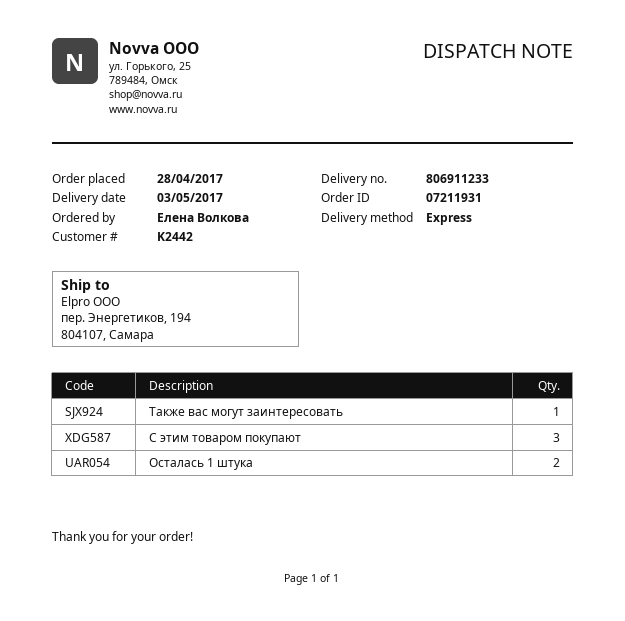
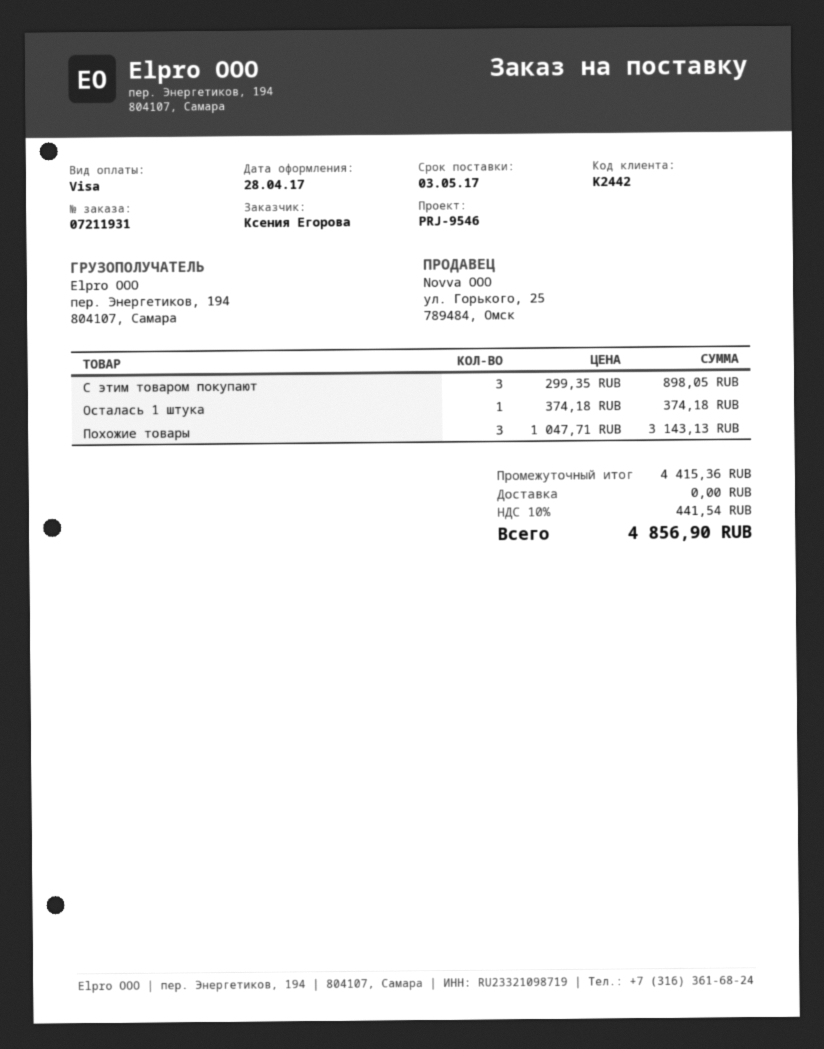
ordered by: Елена Волкова -> Ксения Егорова
Также вас могут заинтересовать: 1 -> none
Осталась 1 штука: 2 -> 1
Похожие товары: none -> 3

